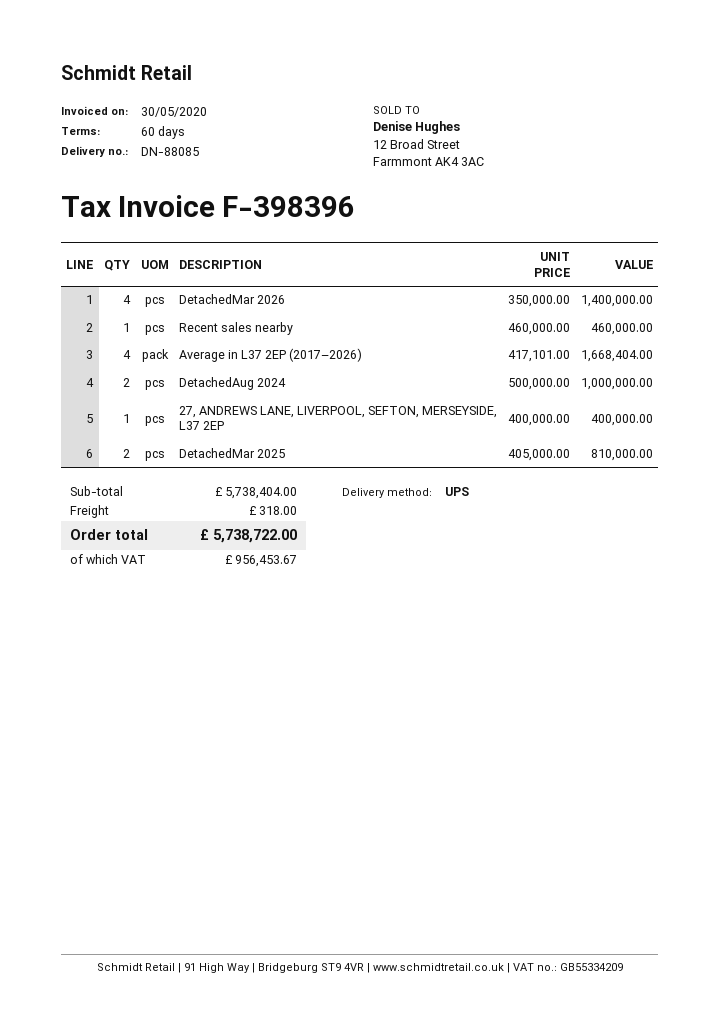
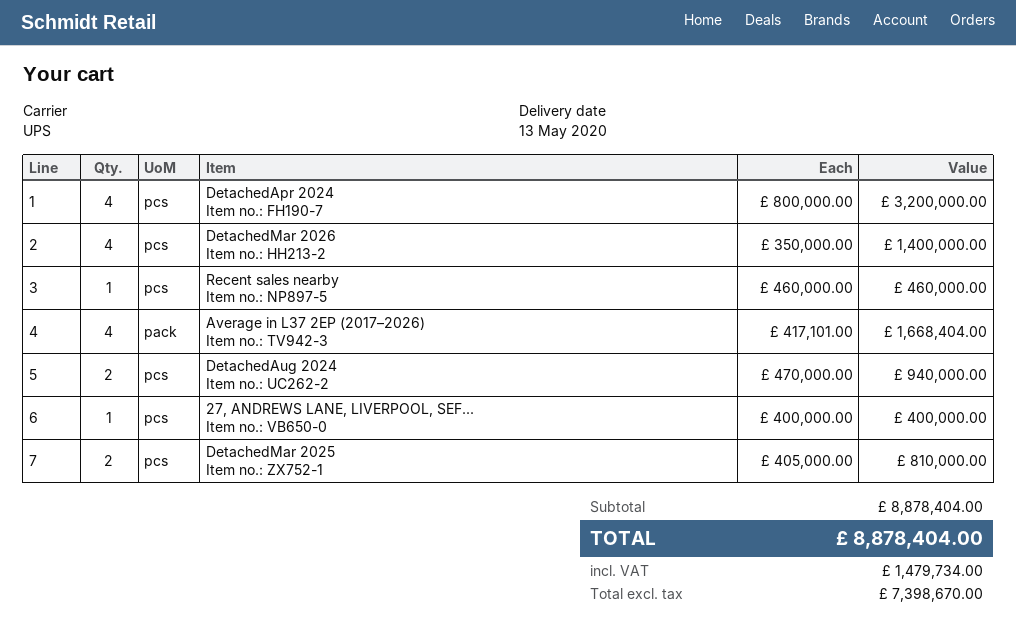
DetachedAug 2024: 2 x 500000.00 = 1000000.00 -> 2 x 470000.00 = 940000.00
DetachedApr 2024: none -> 4 x 800000.00 = 3200000.00
subtotal: 5738404.00 -> 8878404.00
shipping: 318.00 -> none
tax: 956453.67 -> 1479734.00
total: 5738722.00 -> 8878404.00

